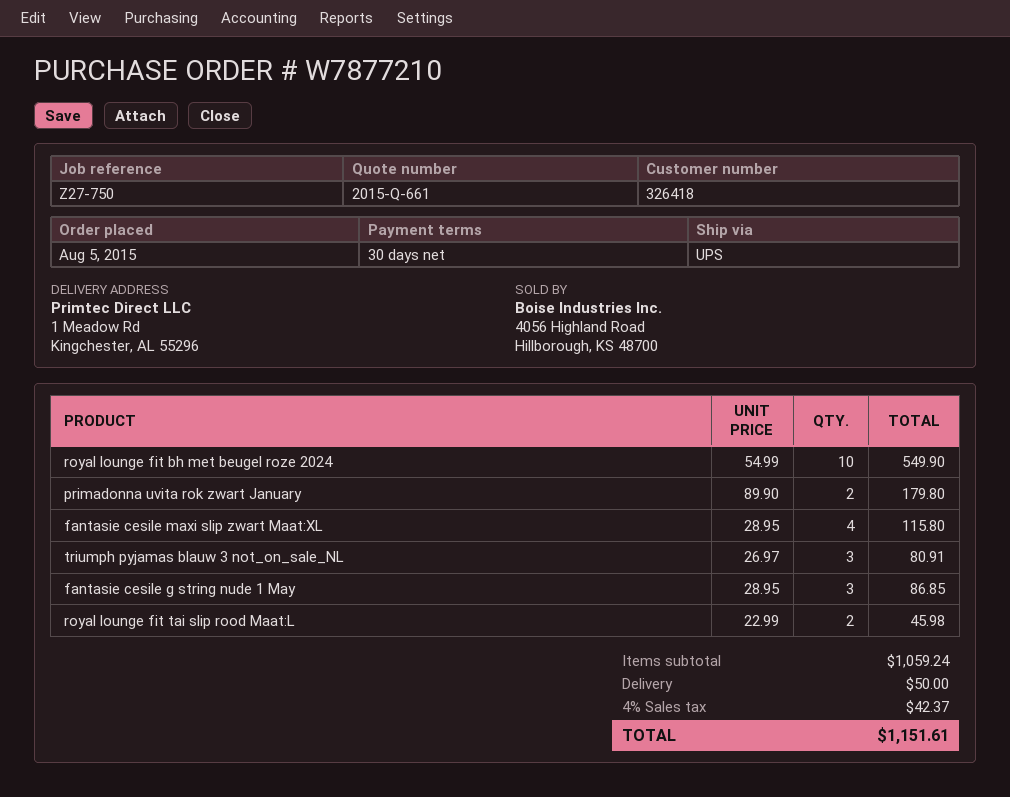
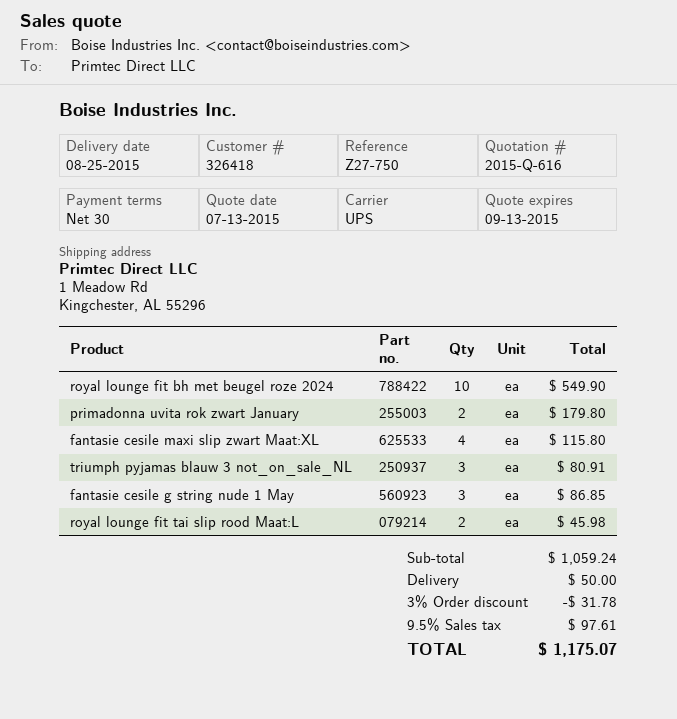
quote number: 2015-Q-661 -> 2015-Q-616
discount: none -> 3% = 31.78
tax: 4% = 42.37 -> 9.5% = 97.61
total: 1151.61 -> 1175.07

